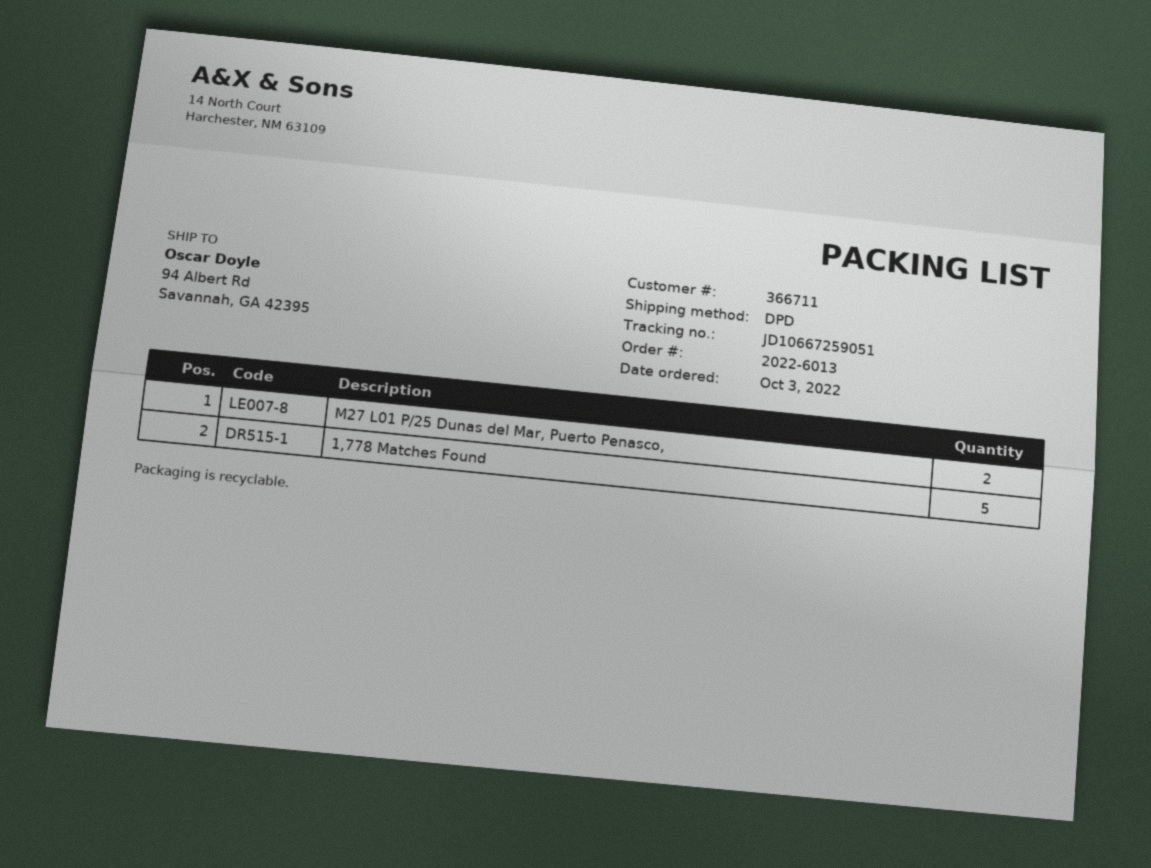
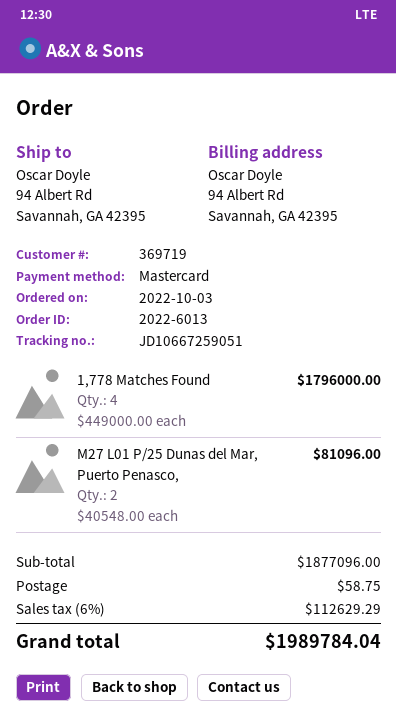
customer number: 366711 -> 369719
1,778 Matches Found: 5 -> 4

